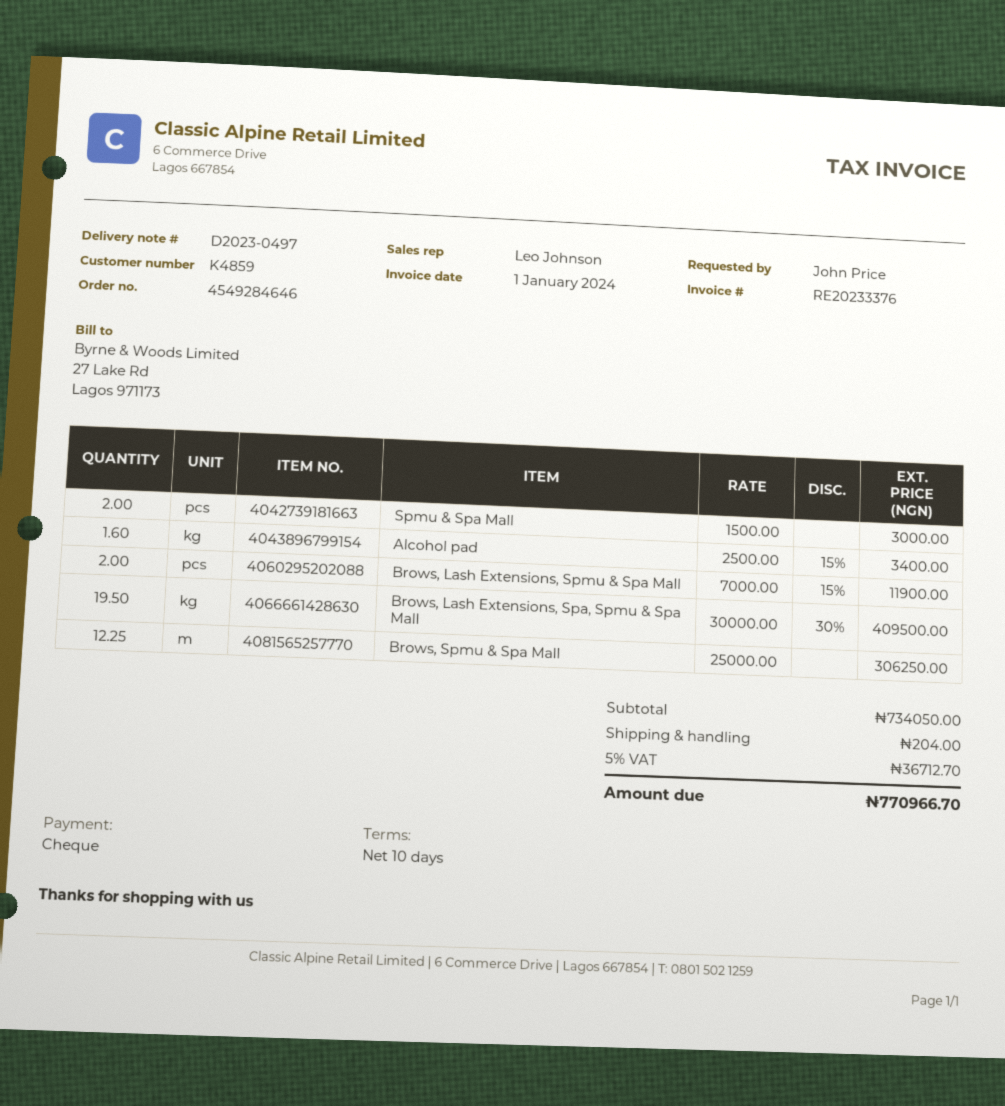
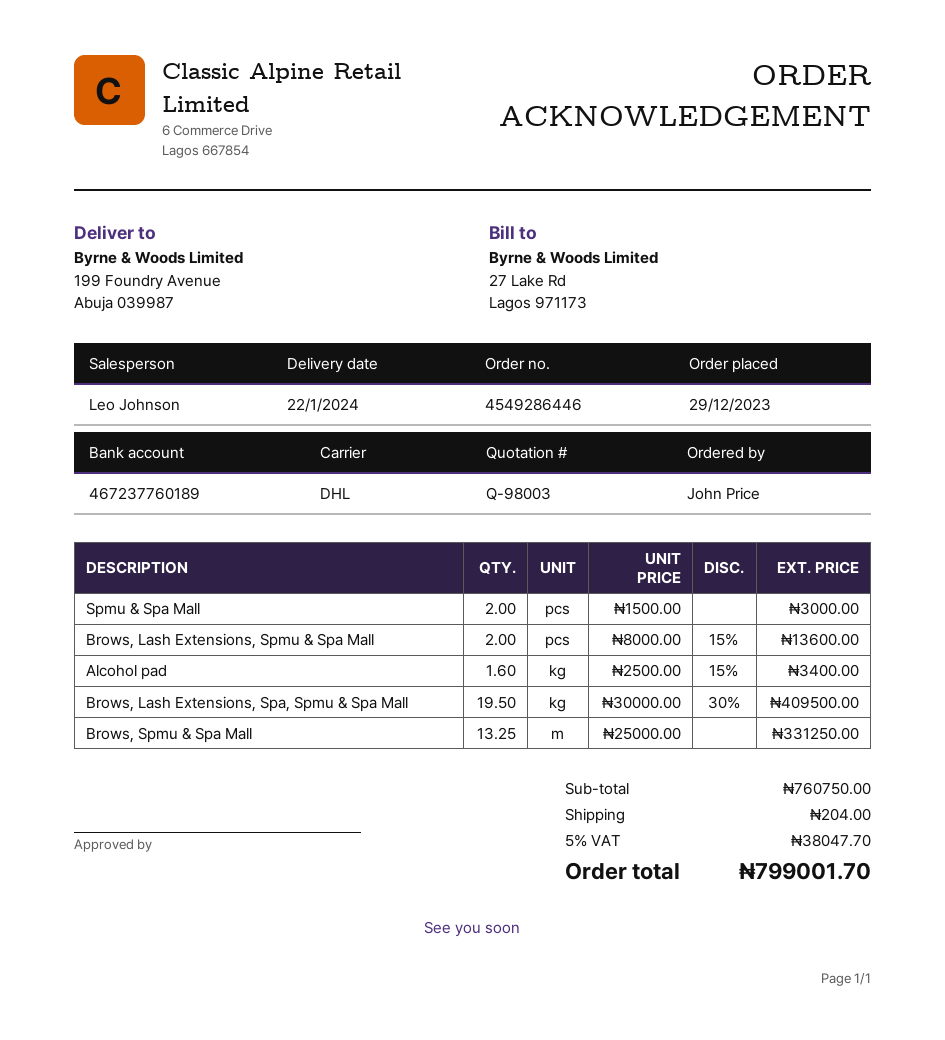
order number: 4549284646 -> 4549286446
Brows, Lash Extensions, Spmu & Spa Mall: 2 x 7000.00 - 15% = 11900.00 -> 2 x 8000.00 - 15% = 13600.00
Brows, Spmu & Spa Mall: 12.25 x 25000.00 = 306250.00 -> 13.25 x 25000.00 = 331250.00
subtotal: 734050.00 -> 760750.00
tax: 5% = 36712.70 -> 5% = 38047.70
total: 770966.70 -> 799001.70

